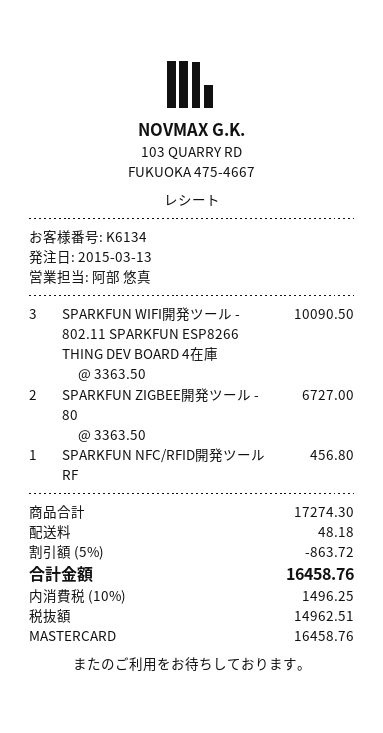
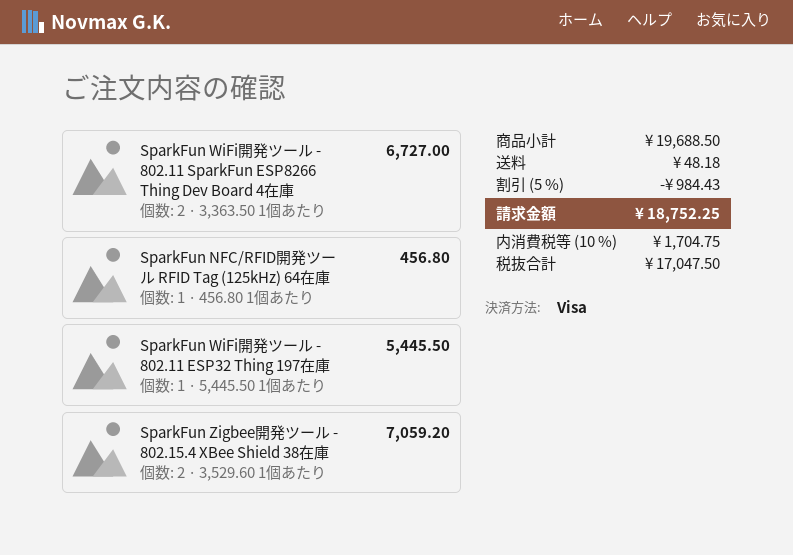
payment method: Mastercard -> Visa
SPARKFUN WIFI開発ツール - 802.11 SPARKFUN ESP8266 THING DEV BOARD 4在庫: 3 x 3363.50 = 10090.50 -> 2 x 3363.50 = 6727.00
SPARKFUN ZIGBEE開発ツール - 80: 2 x 3363.50 = 6727.00 -> 2 x 3529.60 = 7059.20
SparkFun WiFi開発ツール - 802.11 ESP32 Thing 197在庫: none -> 1 x 5445.50 = 5445.50
subtotal: 17274.30 -> 19688.50
discount: 5% = 863.72 -> 5% = 984.43
net: 14962.51 -> 17047.50
tax: 10% = 1496.25 -> 10% = 1704.75
total: 16458.76 -> 18752.25

